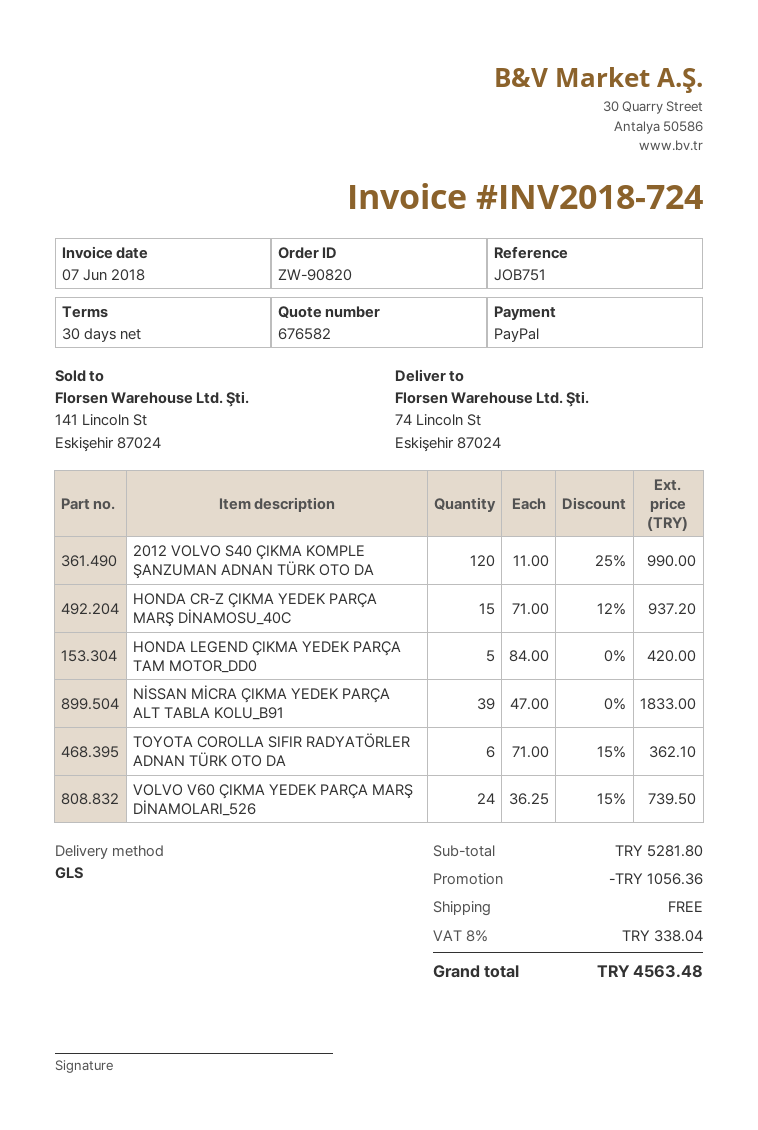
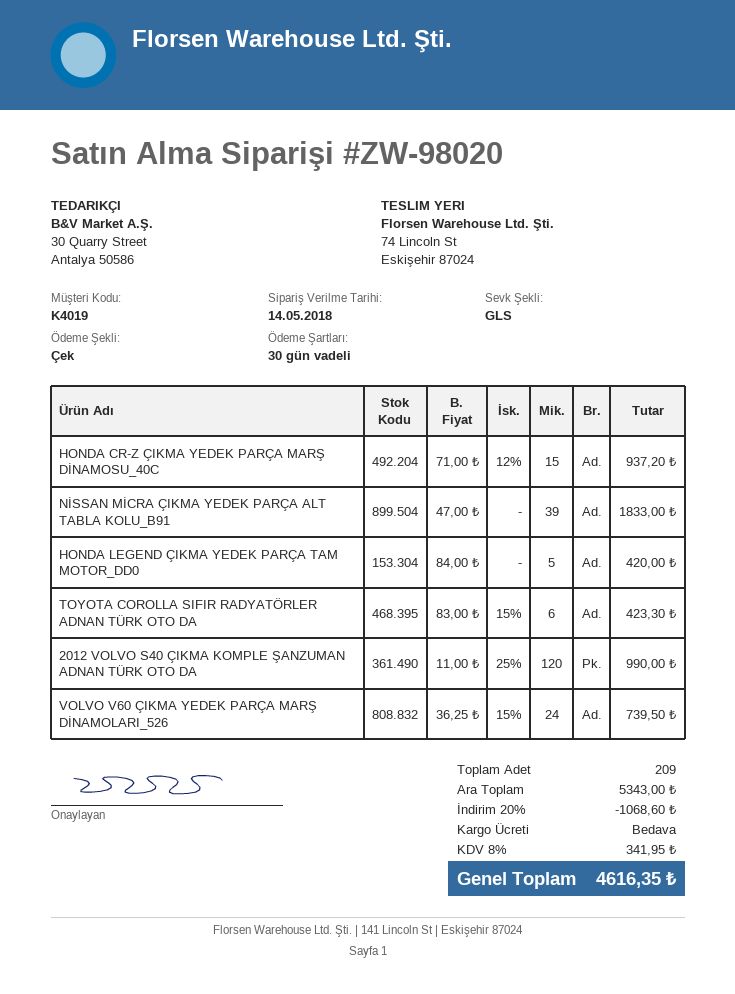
order number: ZW-90820 -> ZW-98020
payment method: PayPal -> cheque
TOYOTA COROLLA SIFIR RADYATÖRLER ADNAN TÜRK OTO DA: 6 x 71.00 - 15% = 362.10 -> 6 x 83.00 - 15% = 423.30
subtotal: 5281.80 -> 5343.00
discount: 1056.36 -> 1068.60
tax: 8% = 338.04 -> 8% = 341.95
total: 4563.48 -> 4616.35

